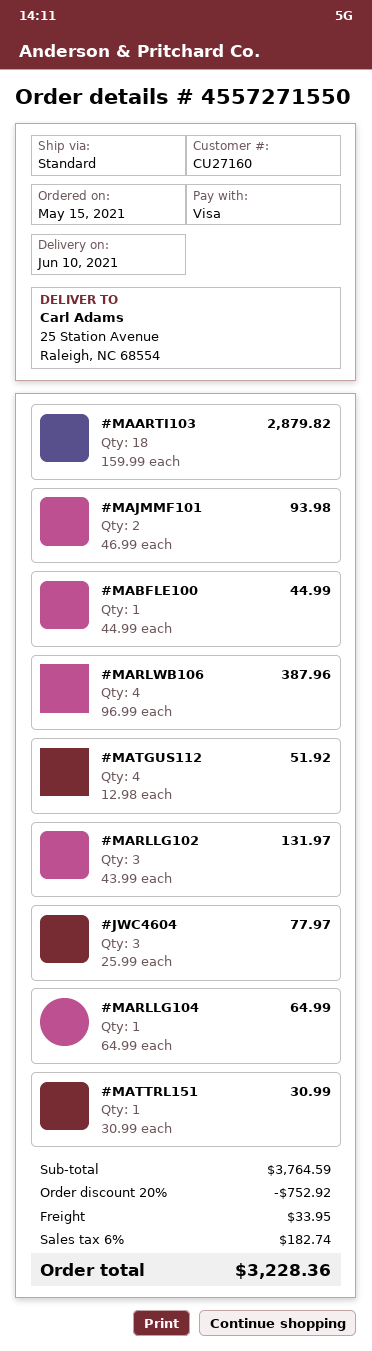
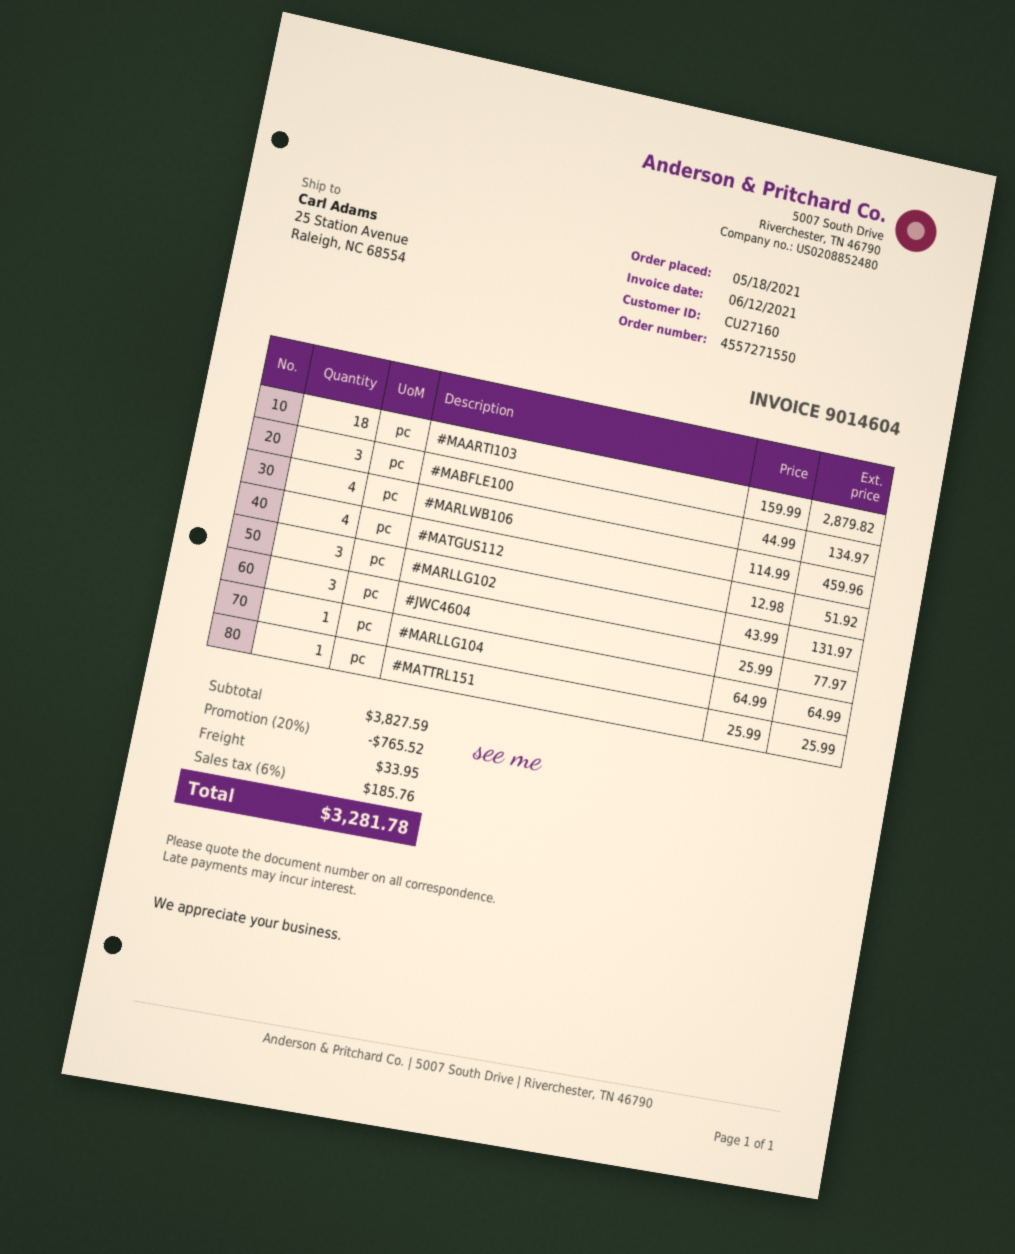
order date: 2021-05-15 -> 2021-05-18
#MAJMMF101: 2 x 46.99 = 93.98 -> none
#MABFLE100: 1 x 44.99 = 44.99 -> 3 x 44.99 = 134.97
#MARLWB106: 4 x 96.99 = 387.96 -> 4 x 114.99 = 459.96
#MATTRL151: 1 x 30.99 = 30.99 -> 1 x 25.99 = 25.99
subtotal: 3764.59 -> 3827.59
discount: 20% = 752.92 -> 20% = 765.52
tax: 6% = 182.74 -> 6% = 185.76
total: 3228.36 -> 3281.78

